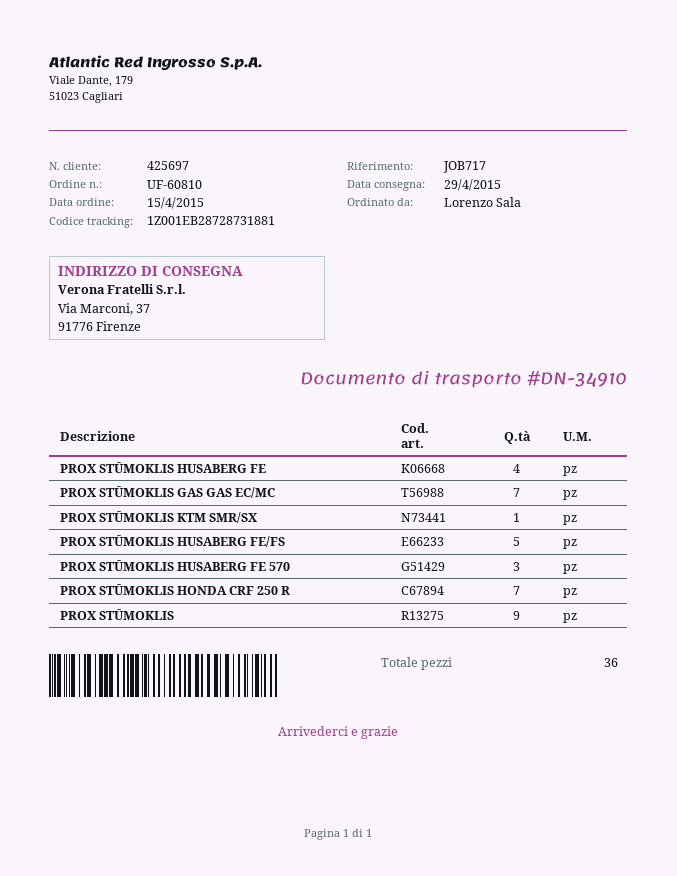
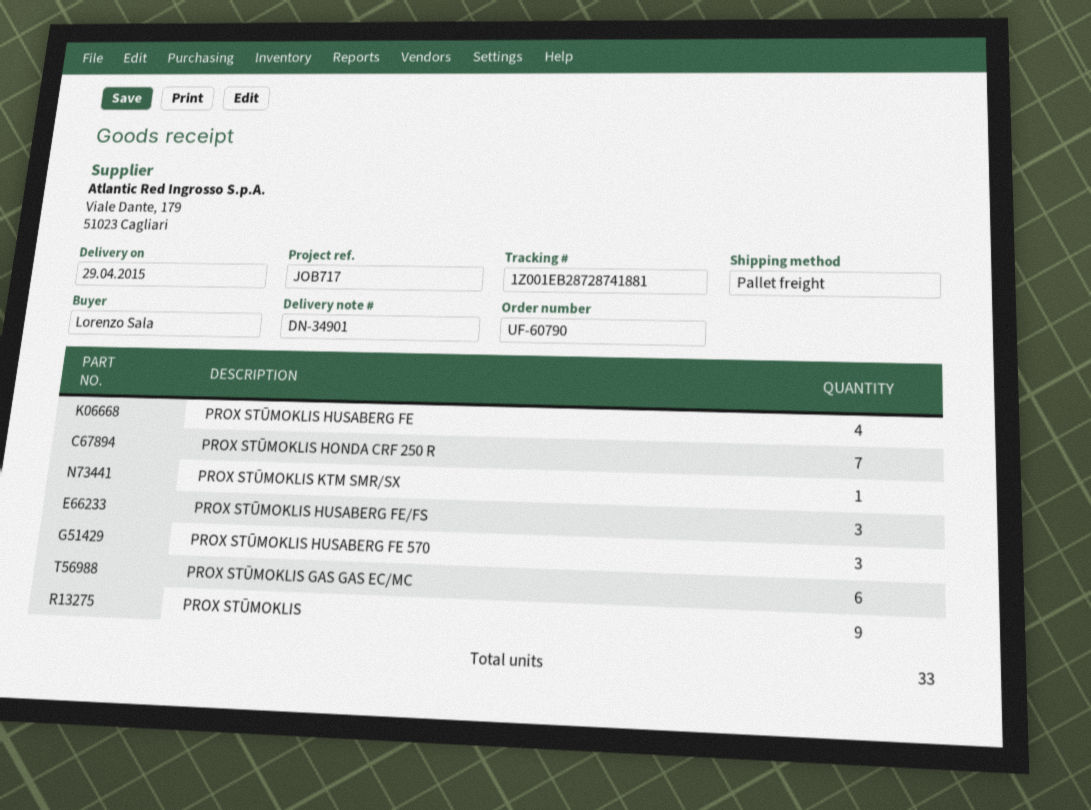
order number: UF-60810 -> UF-60790
delivery note number: DN-34910 -> DN-34901
tracking number: 1Z001EB28728731881 -> 1Z001EB28728741881
PROX STŪMOKLIS GAS GAS EC/MC: 7 -> 6
PROX STŪMOKLIS HUSABERG FE/FS: 5 -> 3
total quantity: 36 -> 33

